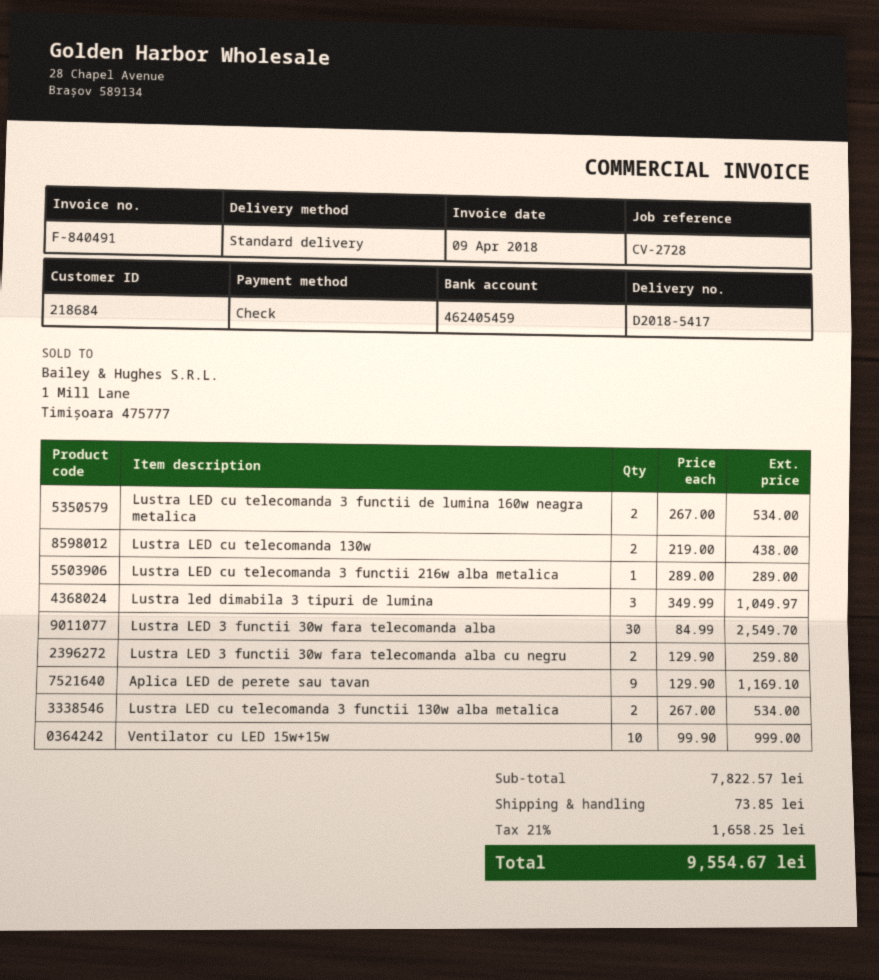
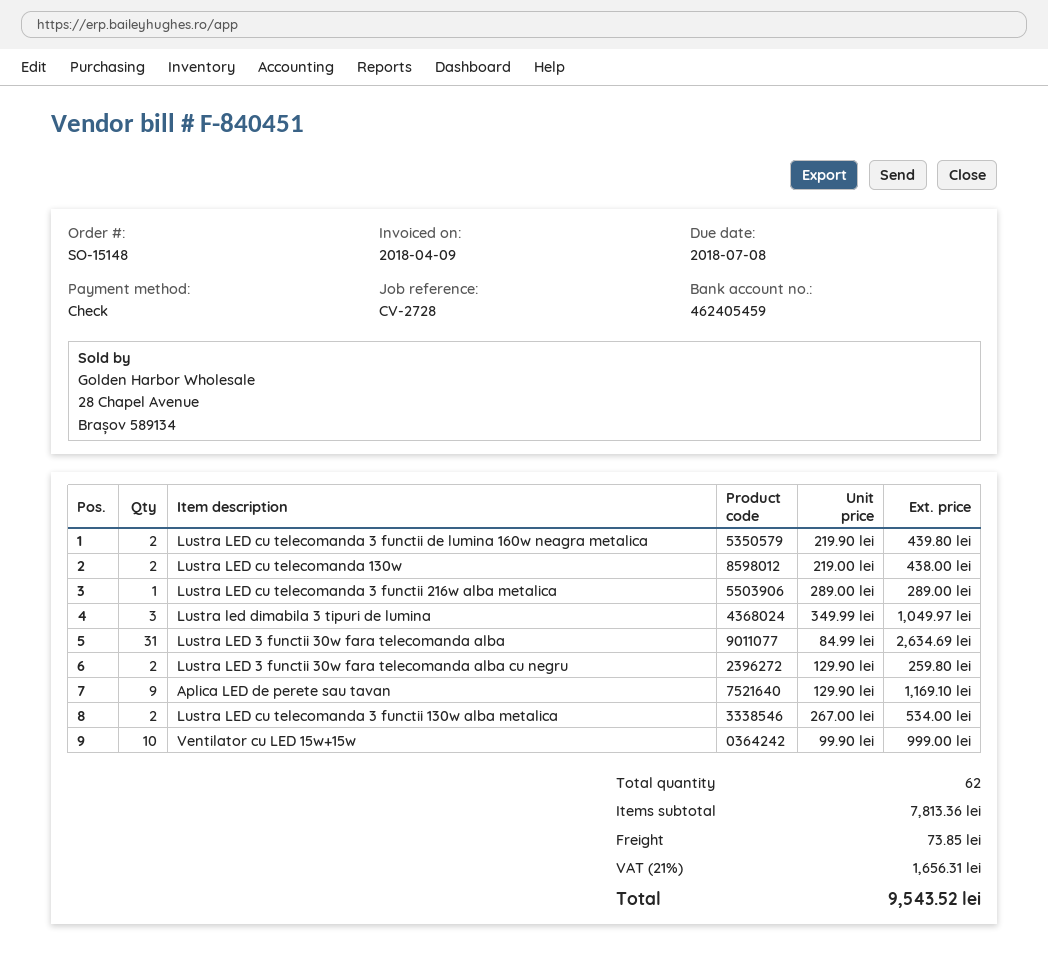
invoice number: F-840491 -> F-840451
Lustra LED cu telecomanda 3 functii de lumina 160w neagra metalica: 2 x 267.00 = 534.00 -> 2 x 219.90 = 439.80
Lustra LED 3 functii 30w fara telecomanda alba: 30 x 84.99 = 2549.70 -> 31 x 84.99 = 2634.69
subtotal: 7822.57 -> 7813.36
tax: 21% = 1658.25 -> 21% = 1656.31
total: 9554.67 -> 9543.52

